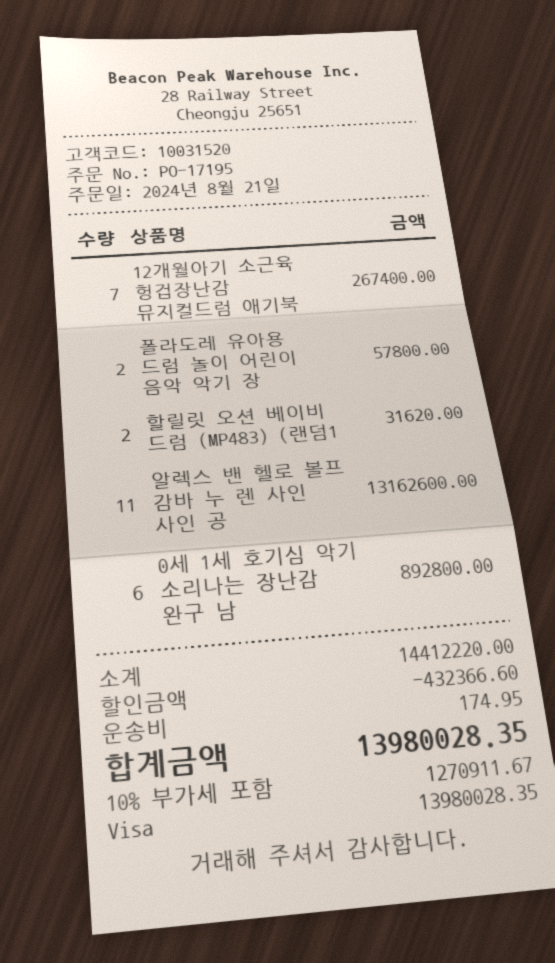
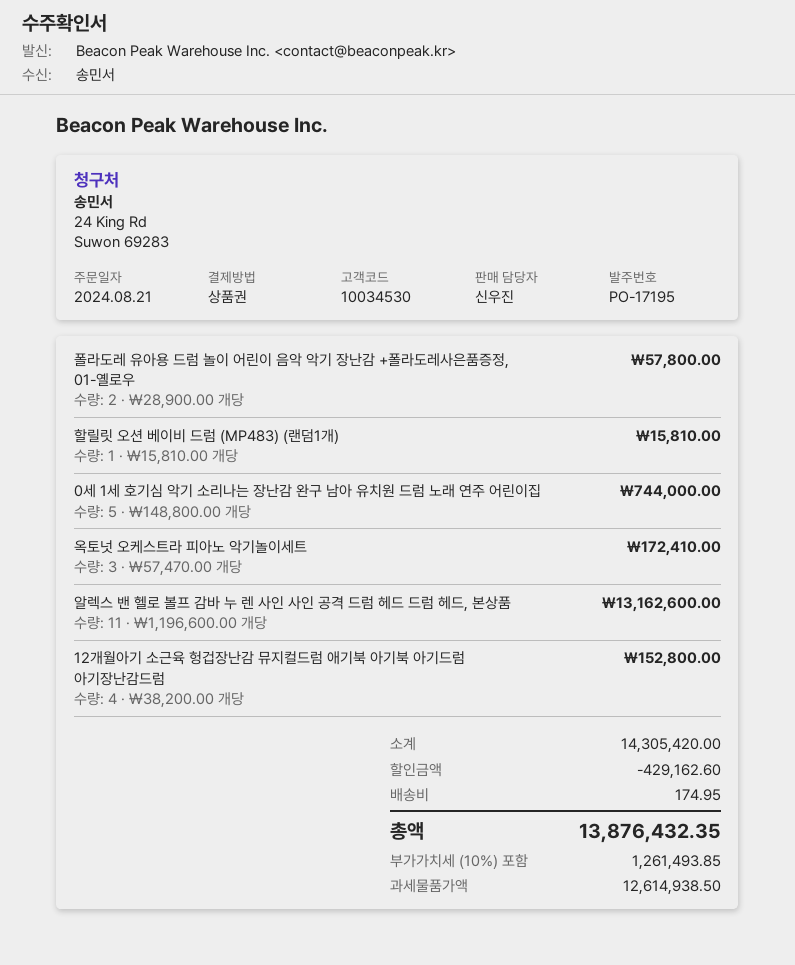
customer number: 10031520 -> 10034530
payment method: Visa -> gift card
12개월아기 소근육 헝겁장난감 뮤지컬드럼 애기북: 7 for 267400.00 -> 4 for 152800.00
할릴릿 오션 베이비 드럼 (MP483) (랜덤1: 2 for 31620.00 -> 1 for 15810.00
0세 1세 호기심 악기 소리나는 장난감 완구 남: 6 for 892800.00 -> 5 for 744000.00
옥토넛 오케스트라 피아노 악기놀이세트: none -> 3 for 172410.00
subtotal: 14412220.00 -> 14305420.00
discount: 432366.60 -> 429162.60
tax: 10% = 1270911.67 -> 10% = 1261493.85
total: 13980028.35 -> 13876432.35

